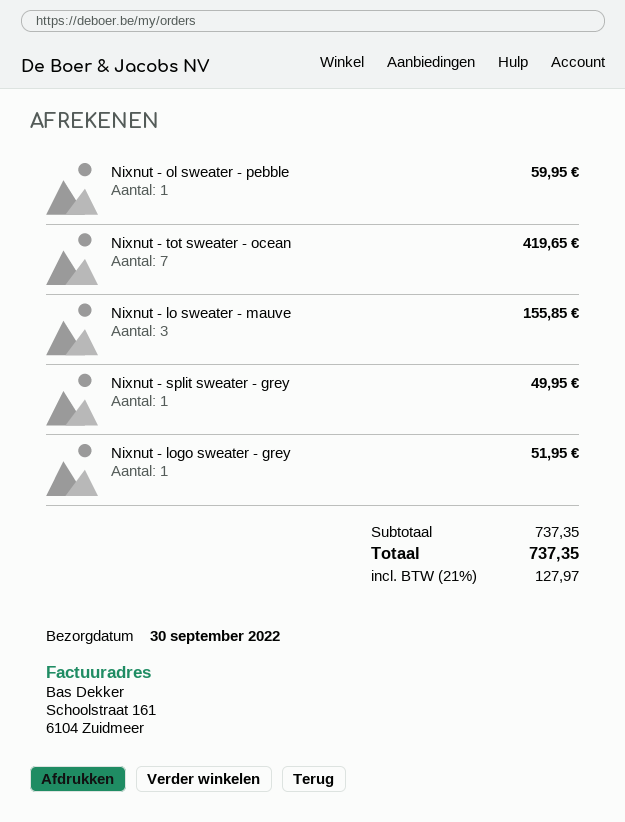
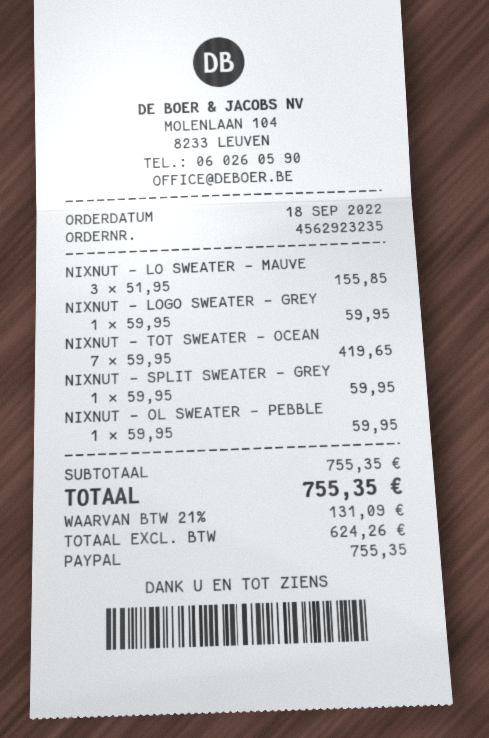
Nixnut - split sweater - grey: 1 for 49.95 -> 1 for 59.95
Nixnut - logo sweater - grey: 1 for 51.95 -> 1 for 59.95
subtotal: 737.35 -> 755.35
tax: 21% = 127.97 -> 21% = 131.09
total: 737.35 -> 755.35

